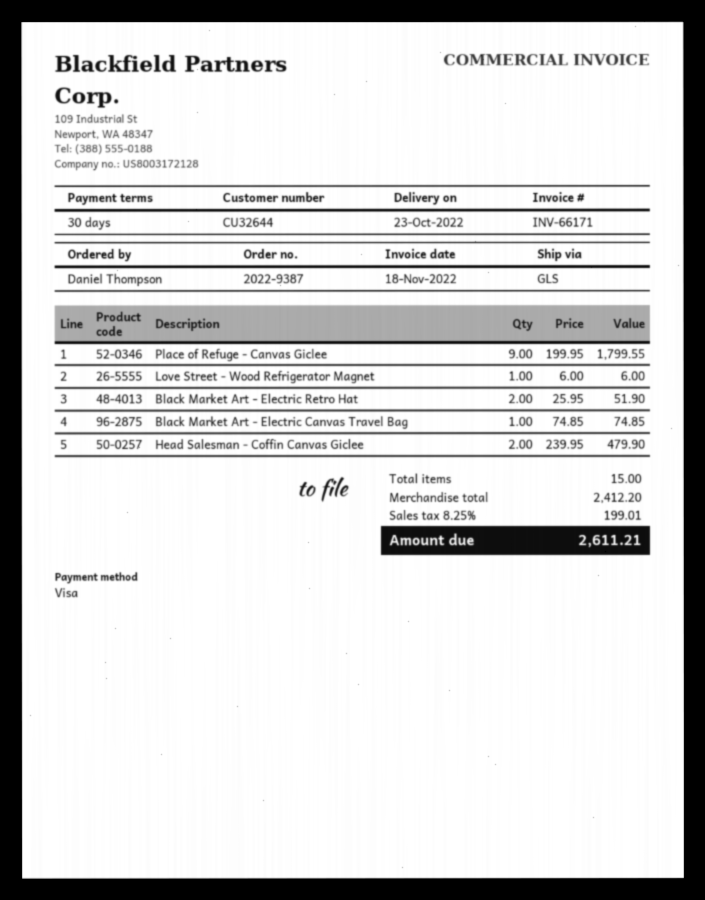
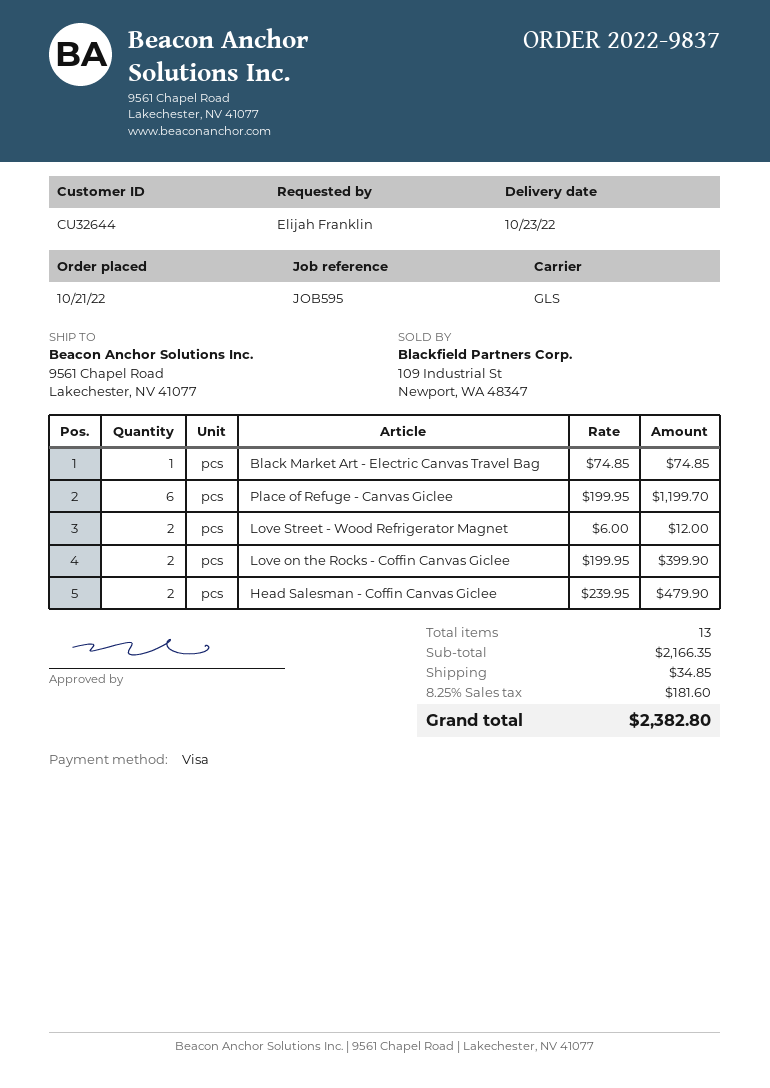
order number: 2022-9387 -> 2022-9837
ordered by: Daniel Thompson -> Elijah Franklin
Place of Refuge - Canvas Giclee: 9 x 199.95 = 1799.55 -> 6 x 199.95 = 1199.70
Love Street - Wood Refrigerator Magnet: 1 x 6.00 = 6.00 -> 2 x 6.00 = 12.00
Black Market Art - Electric Retro Hat: 2 x 25.95 = 51.90 -> none
Love on the Rocks - Coffin Canvas Giclee: none -> 2 x 199.95 = 399.90
total quantity: 15 -> 13
subtotal: 2412.20 -> 2166.35
shipping: none -> 34.85
tax: 8.25% = 199.01 -> 8.25% = 181.60
total: 2611.21 -> 2382.80

